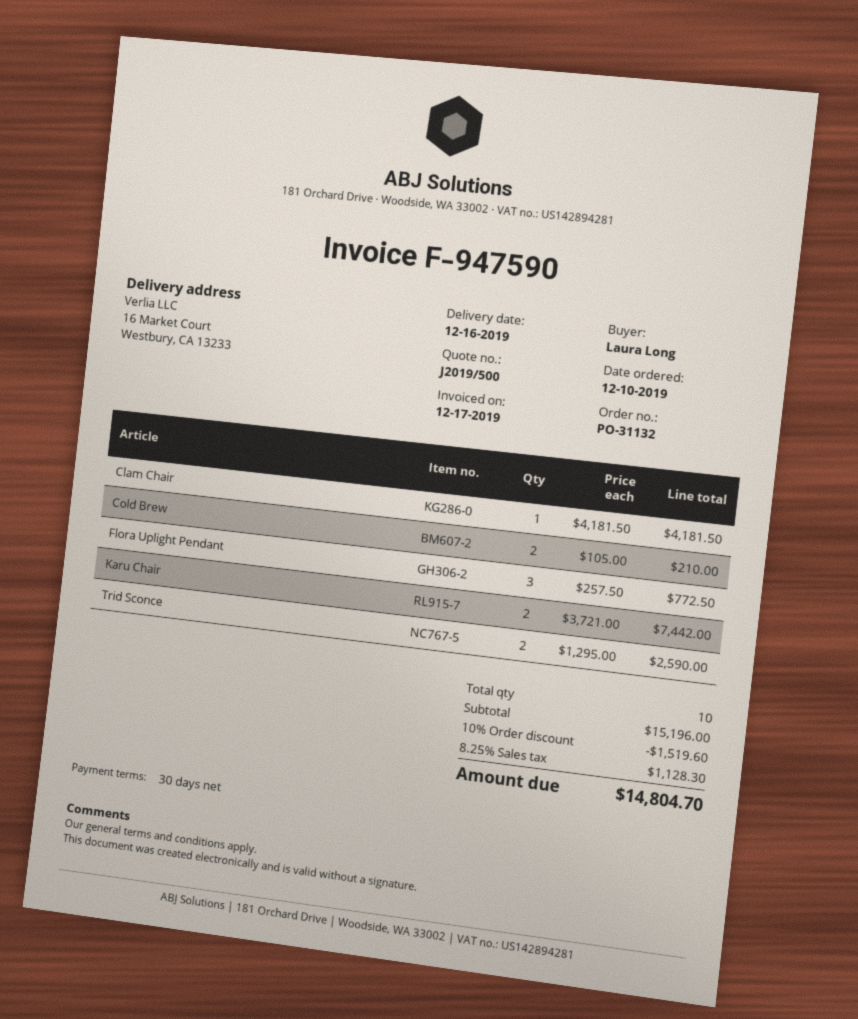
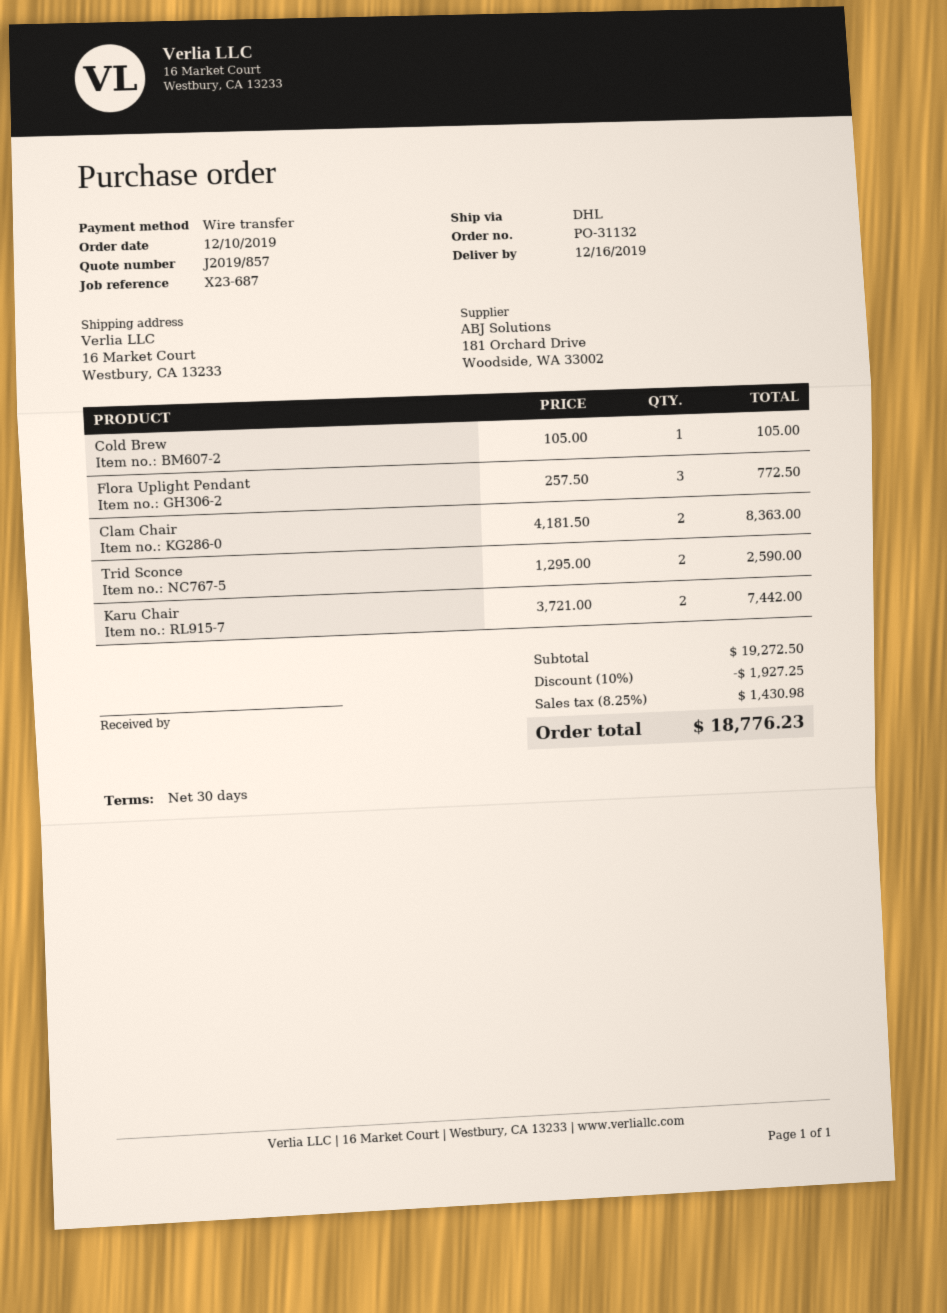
quote number: J2019/500 -> J2019/857
Clam Chair: 1 x 4181.50 = 4181.50 -> 2 x 4181.50 = 8363.00
Cold Brew: 2 x 105.00 = 210.00 -> 1 x 105.00 = 105.00
subtotal: 15196.00 -> 19272.50
discount: 10% = 1519.60 -> 10% = 1927.25
tax: 8.25% = 1128.30 -> 8.25% = 1430.98
total: 14804.70 -> 18776.23

